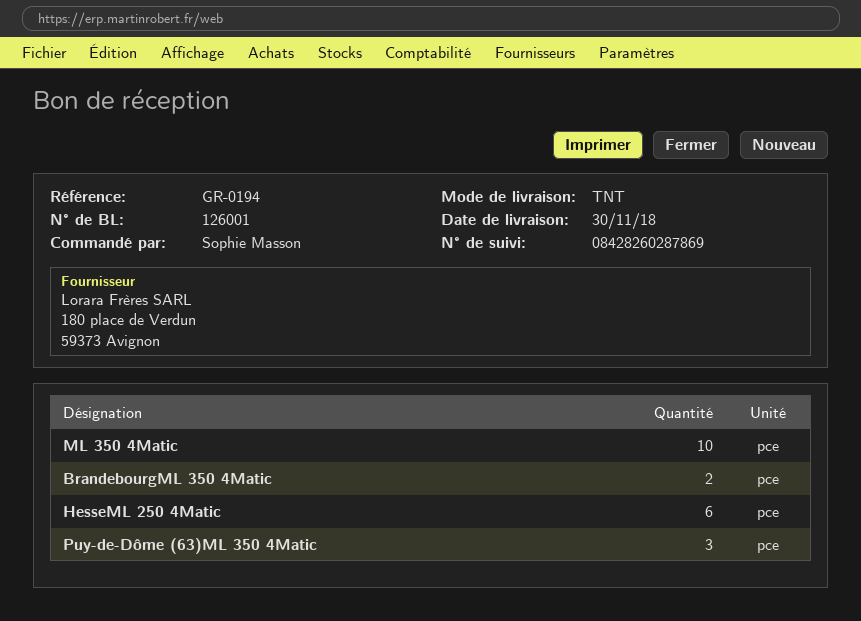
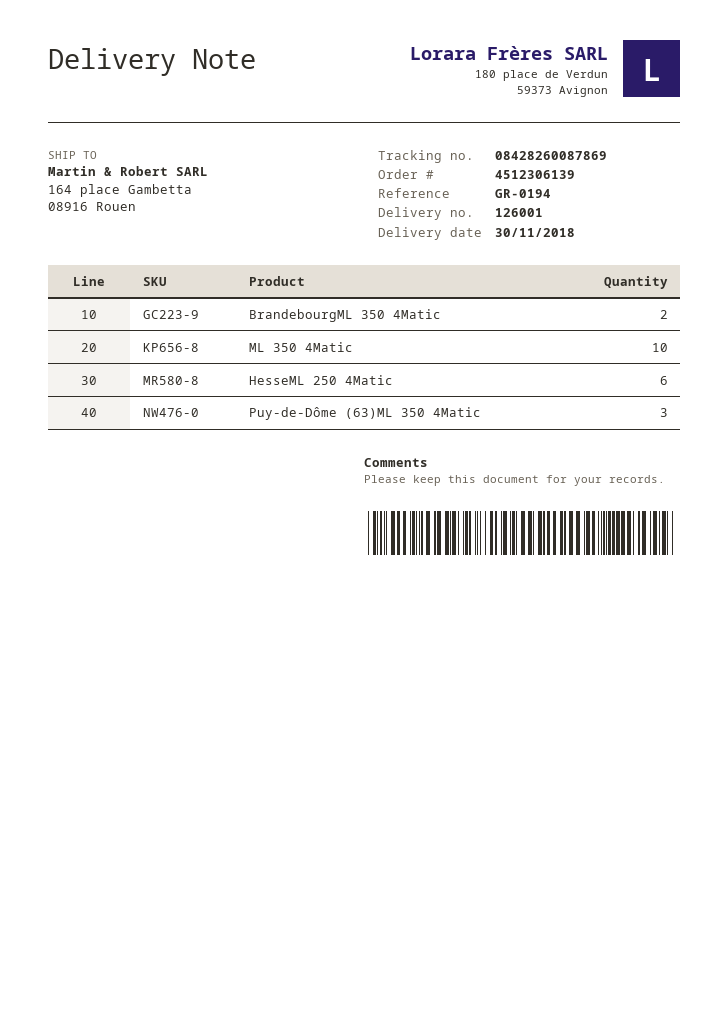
tracking number: 08428260287869 -> 08428260087869

